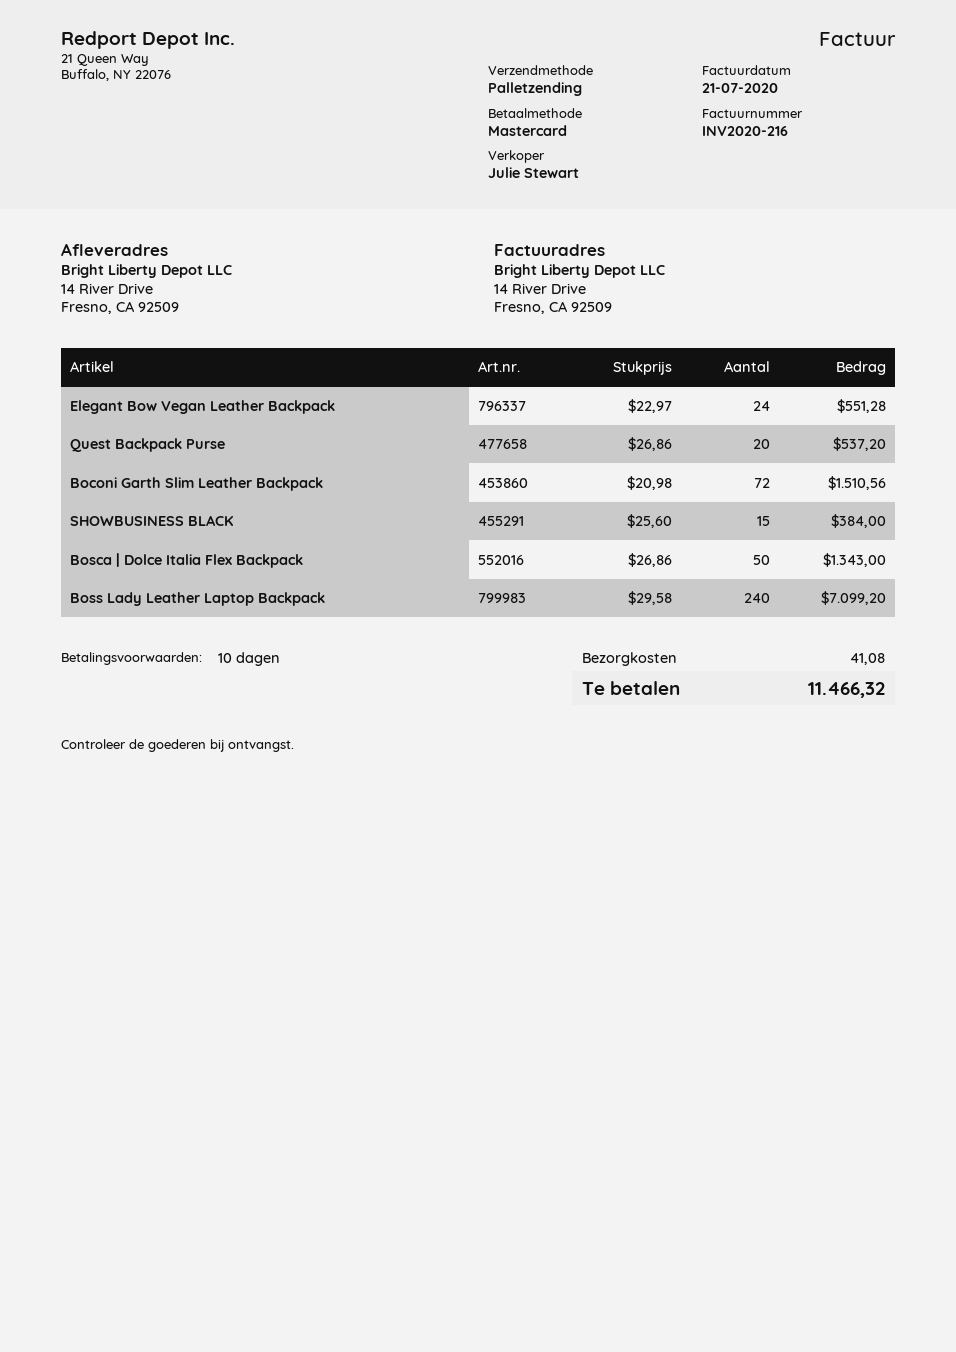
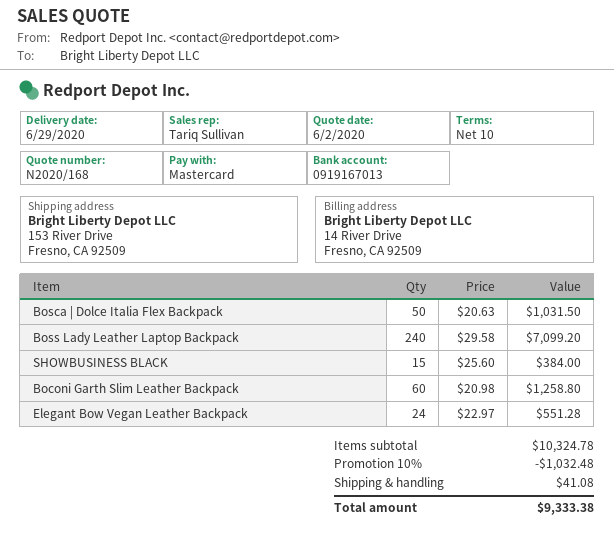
sales rep: Julie Stewart -> Tariq Sullivan
ship to: 14 River Drive, Fresno, CA 92509 -> 153 River Drive, Fresno, CA 92509
Quest Backpack Purse: 20 x 26.86 = 537.20 -> none
Boconi Garth Slim Leather Backpack: 72 x 20.98 = 1510.56 -> 60 x 20.98 = 1258.80
Bosca | Dolce Italia Flex Backpack: 50 x 26.86 = 1343.00 -> 50 x 20.63 = 1031.50
discount: none -> 10% = 1032.48
total: 11466.32 -> 9333.38

